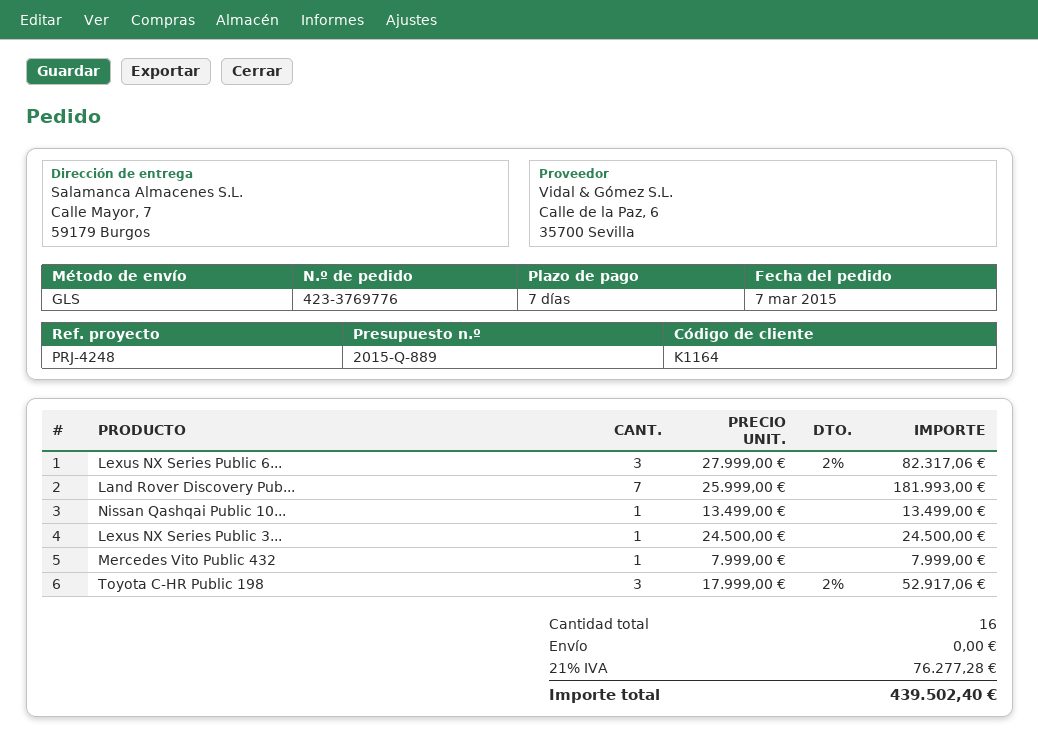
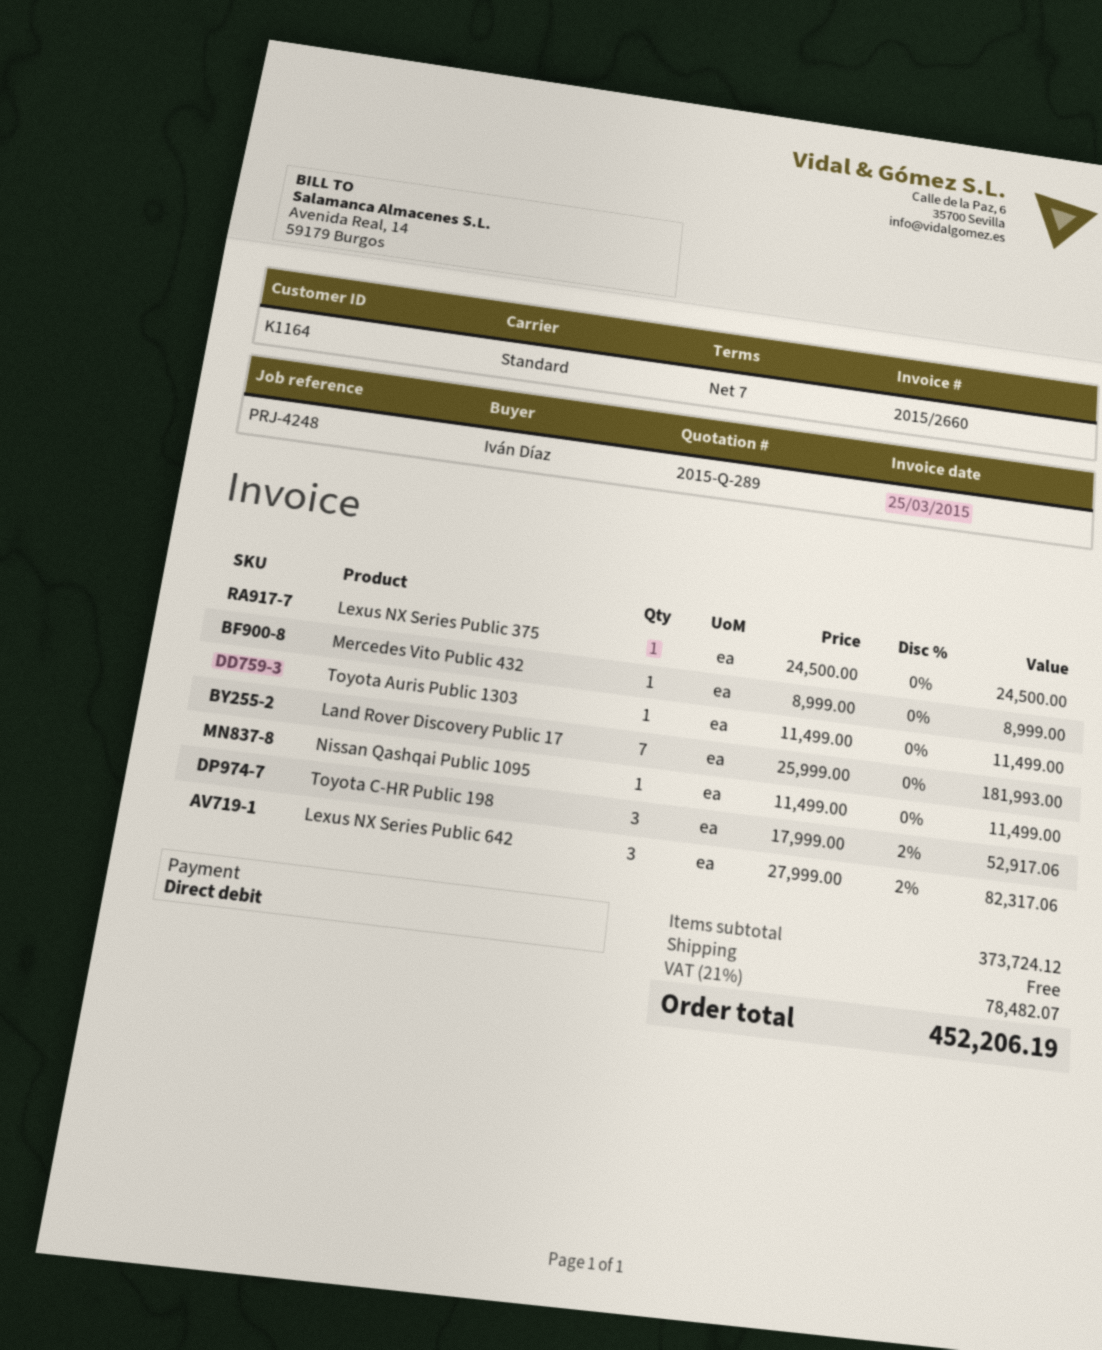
quote number: 2015-Q-889 -> 2015-Q-289
shipping method: GLS -> standard
Nissan Qashqai Public 10...: 1 x 13499.00 = 13499.00 -> 1 x 11499.00 = 11499.00
Mercedes Vito Public 432: 1 x 7999.00 = 7999.00 -> 1 x 8999.00 = 8999.00
Toyota Auris Public 1303: none -> 1 x 11499.00 = 11499.00
tax: 21% = 76277.28 -> 21% = 78482.07
total: 439502.40 -> 452206.19

